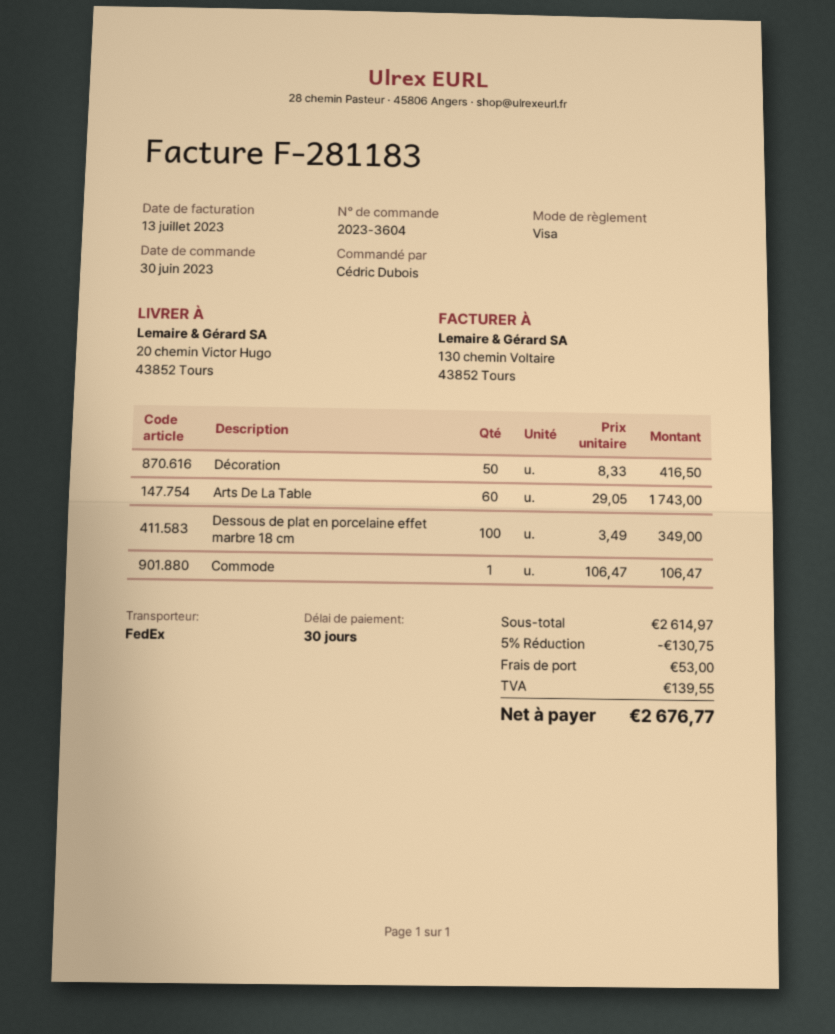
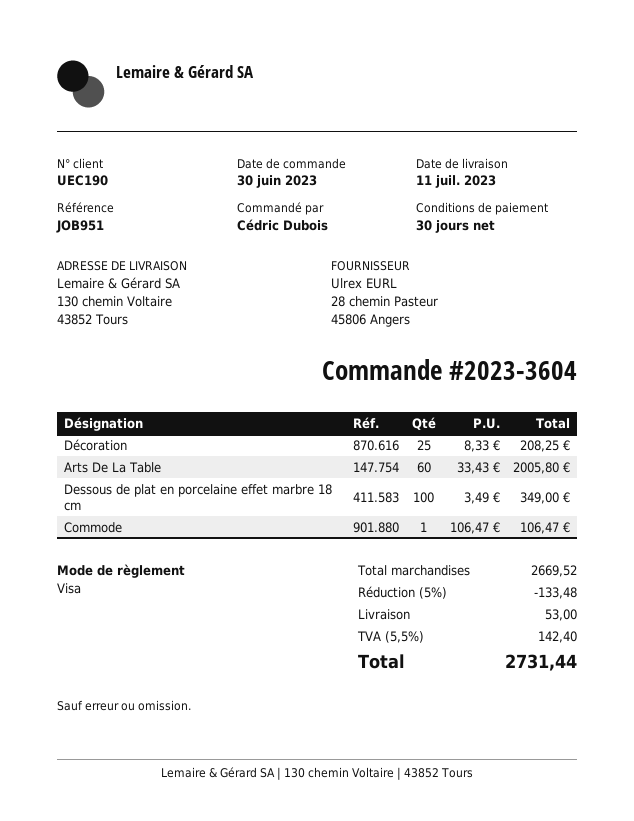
ship to: 20 chemin Victor Hugo, 43852 Tours -> 130 chemin Voltaire, 43852 Tours
Décoration: 50 x 8.33 = 416.50 -> 25 x 8.33 = 208.25
Arts De La Table: 60 x 29.05 = 1743.00 -> 60 x 33.43 = 2005.80
subtotal: 2614.97 -> 2669.52
discount: 5% = 130.75 -> 5% = 133.48
tax: 139.55 -> 142.40
total: 2676.77 -> 2731.44

